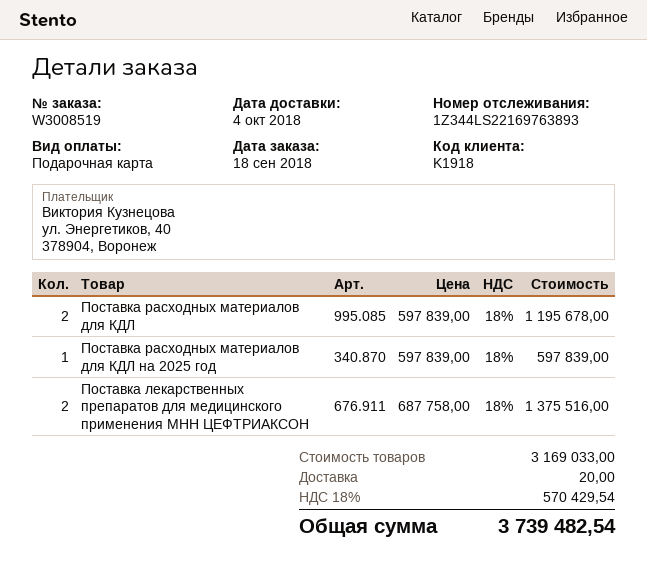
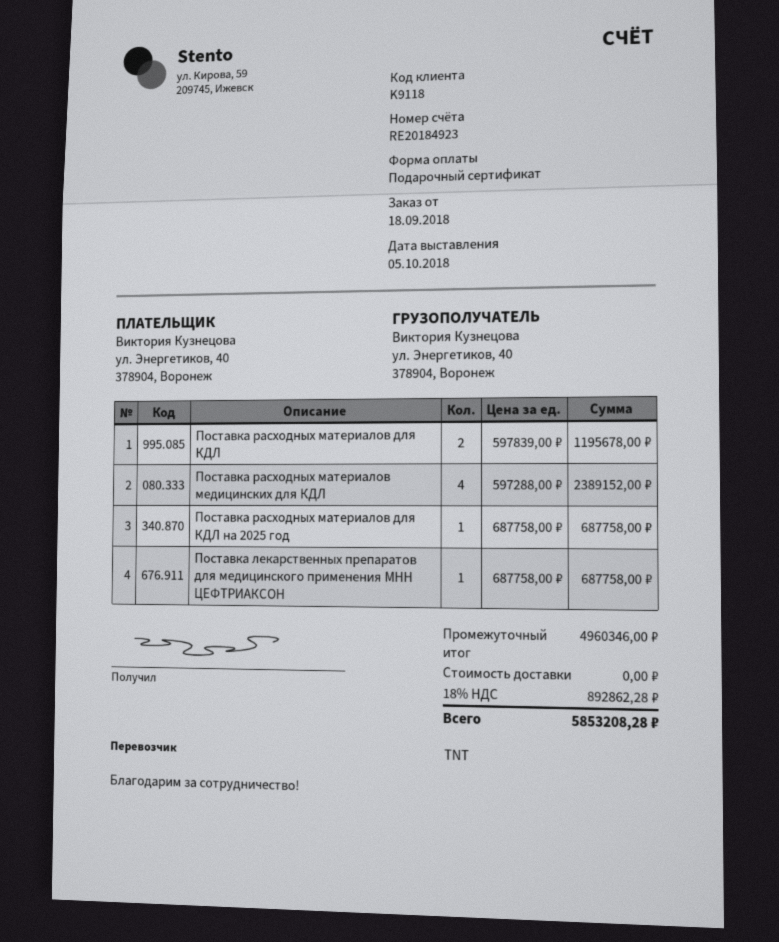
customer number: K1918 -> K9118
Поставка расходных материалов для КДЛ на 2025 год: 1 x 597839.00 = 597839.00 -> 1 x 687758.00 = 687758.00
Поставка лекарственных препаратов для медицинского применения МНН ЦЕФТРИАКСОН: 2 x 687758.00 = 1375516.00 -> 1 x 687758.00 = 687758.00
Поставка расходных материалов медицинских для КДЛ: none -> 4 x 597288.00 = 2389152.00
subtotal: 3169033.00 -> 4960346.00
shipping: 20.00 -> 0.00
tax: 18% = 570429.54 -> 18% = 892862.28
total: 3739482.54 -> 5853208.28

